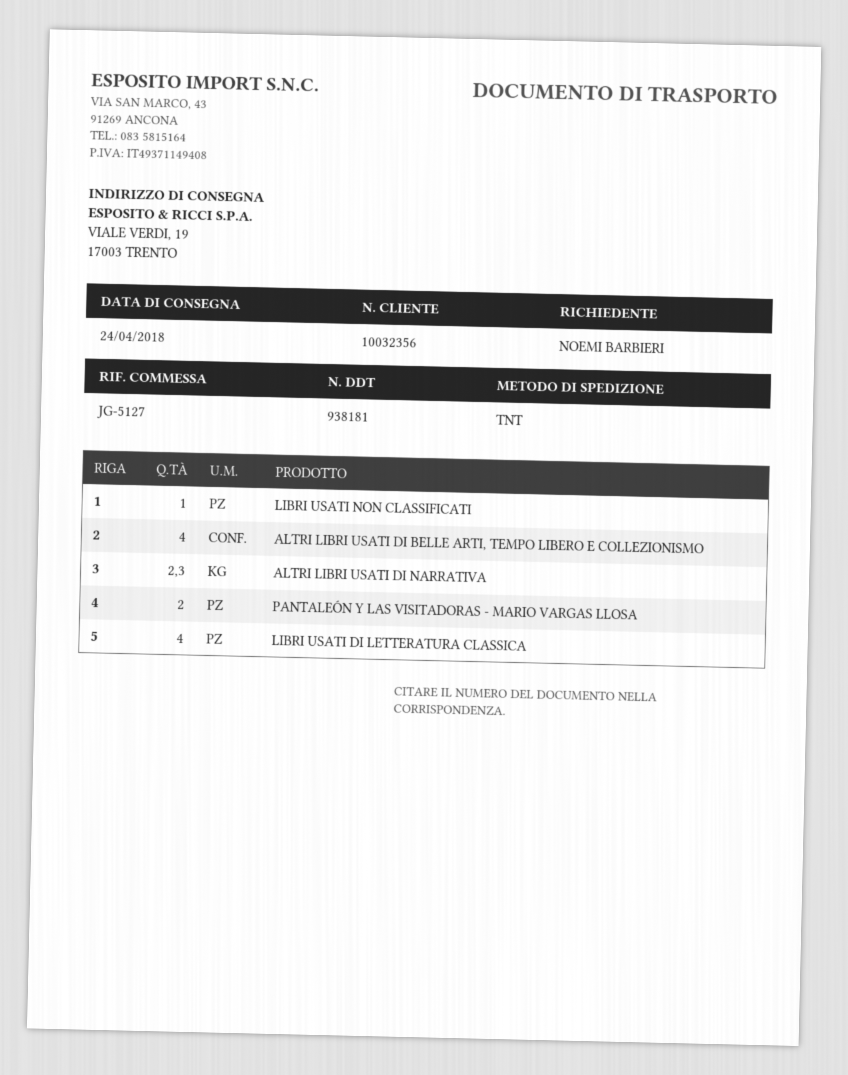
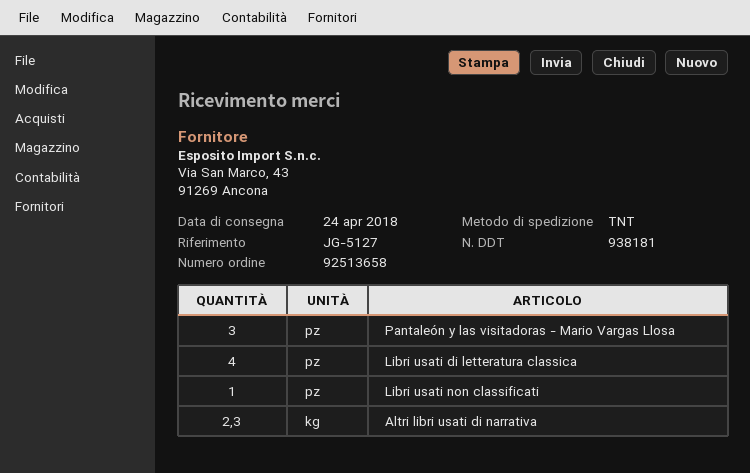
ALTRI LIBRI USATI DI BELLE ARTI, TEMPO LIBERO E COLLEZIONISMO: 4 -> none
PANTALEÓN Y LAS VISITADORAS - MARIO VARGAS LLOSA: 2 -> 3

